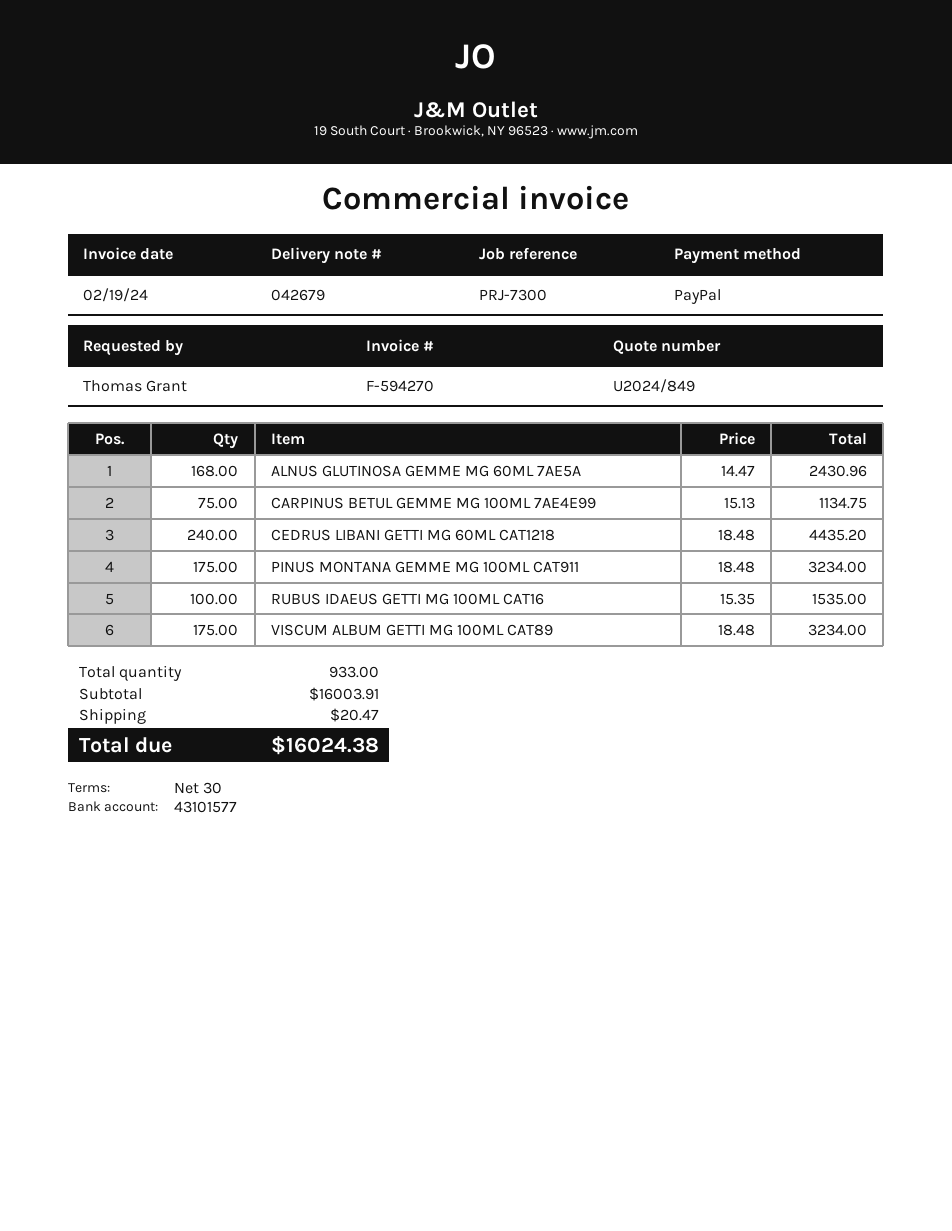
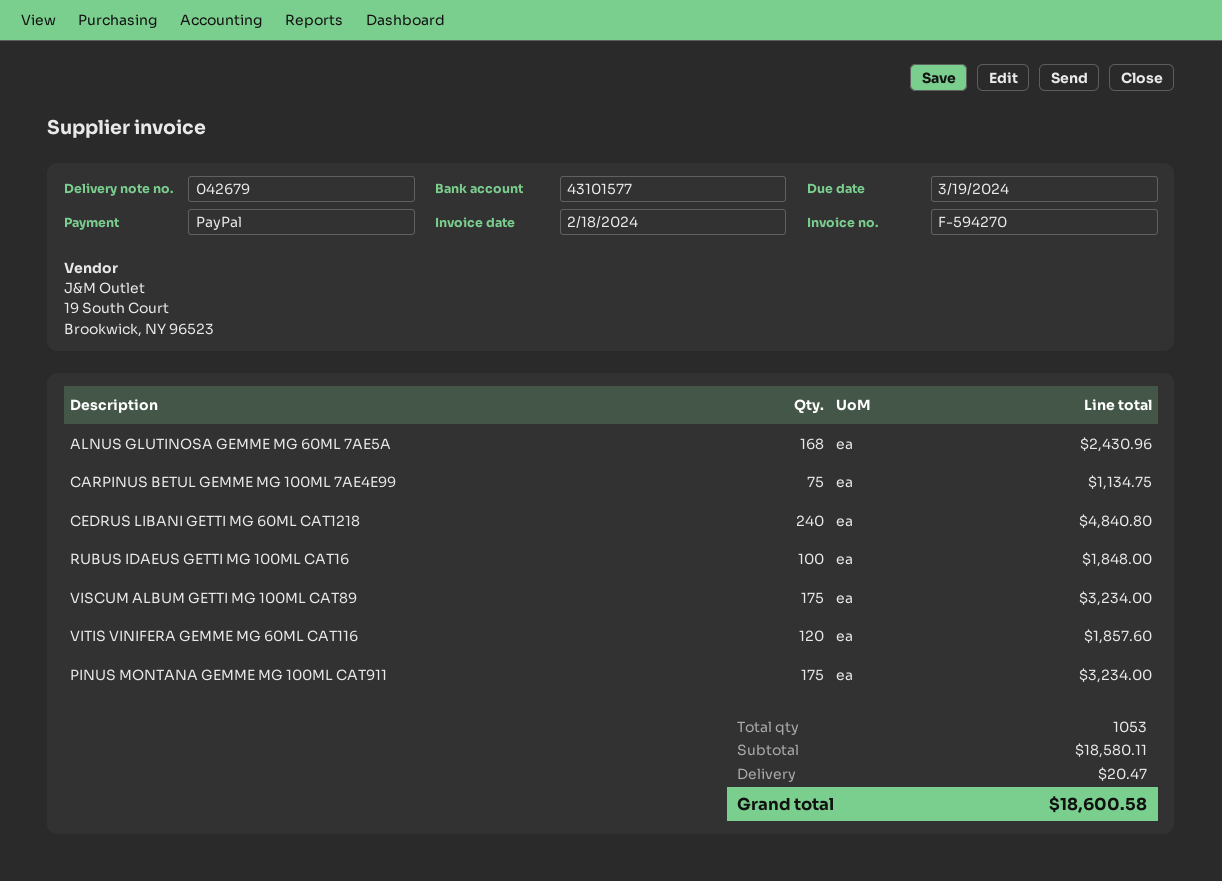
invoice date: 2024-02-19 -> 2024-02-18
CEDRUS LIBANI GETTI MG 60ML CAT1218: 240 for 4435.20 -> 240 for 4840.80
RUBUS IDAEUS GETTI MG 100ML CAT16: 100 for 1535.00 -> 100 for 1848.00
VITIS VINIFERA GEMME MG 60ML CAT116: none -> 120 for 1857.60
total quantity: 933 -> 1053
subtotal: 16003.91 -> 18580.11
total: 16024.38 -> 18600.58

